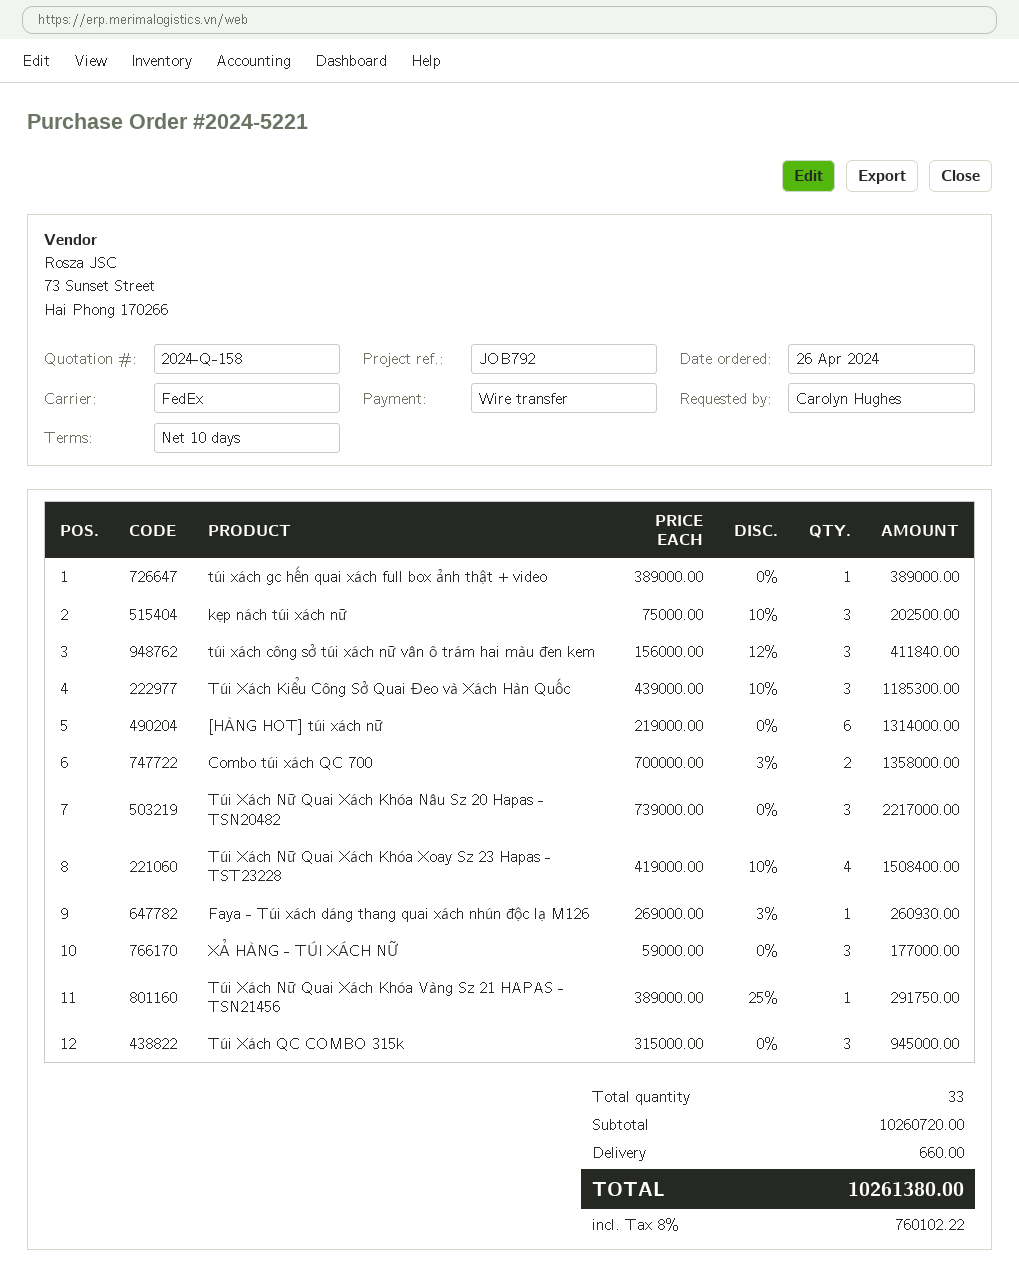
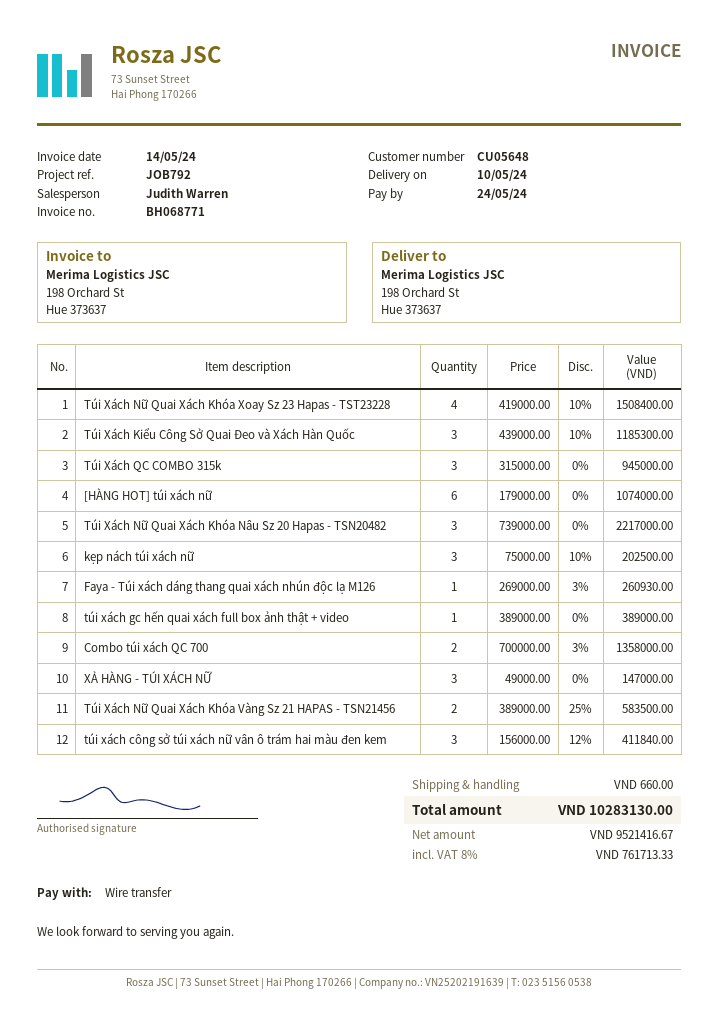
[HÀNG HOT] túi xách nữ: 6 x 219000.00 = 1314000.00 -> 6 x 179000.00 = 1074000.00
XẢ HÀNG - TÚI XÁCH NỮ: 3 x 59000.00 = 177000.00 -> 3 x 49000.00 = 147000.00
Túi Xách Nữ Quai Xách Khóa Vàng Sz 21 HAPAS - TSN21456: 1 x 389000.00 - 25% = 291750.00 -> 2 x 389000.00 - 25% = 583500.00
tax: 8% = 760102.22 -> 8% = 761713.33
total: 10261380.00 -> 10283130.00

